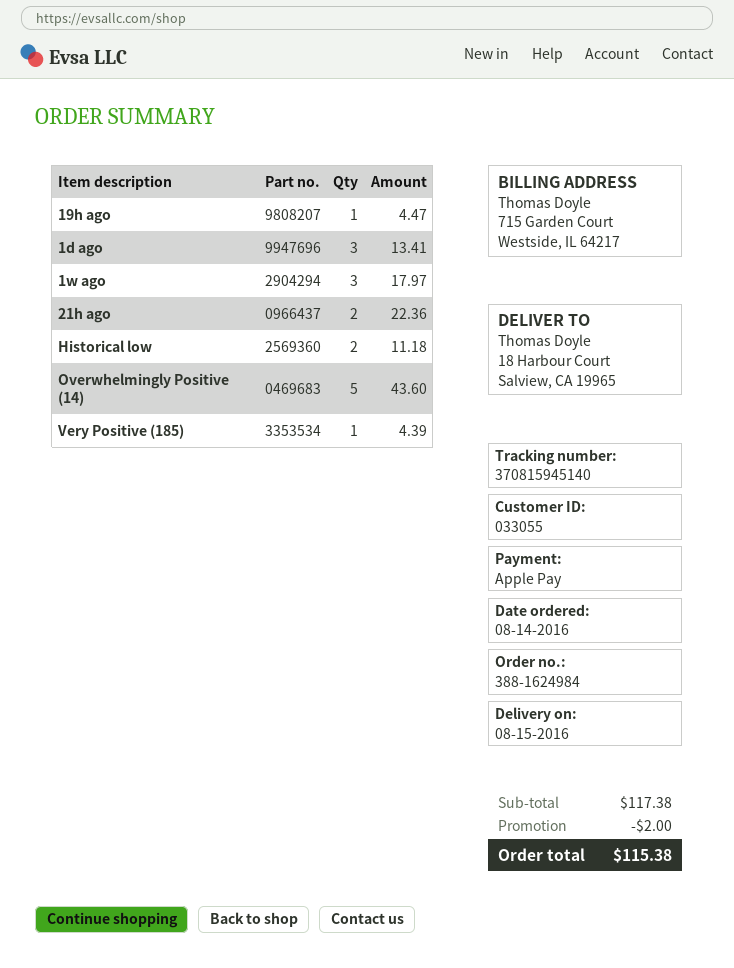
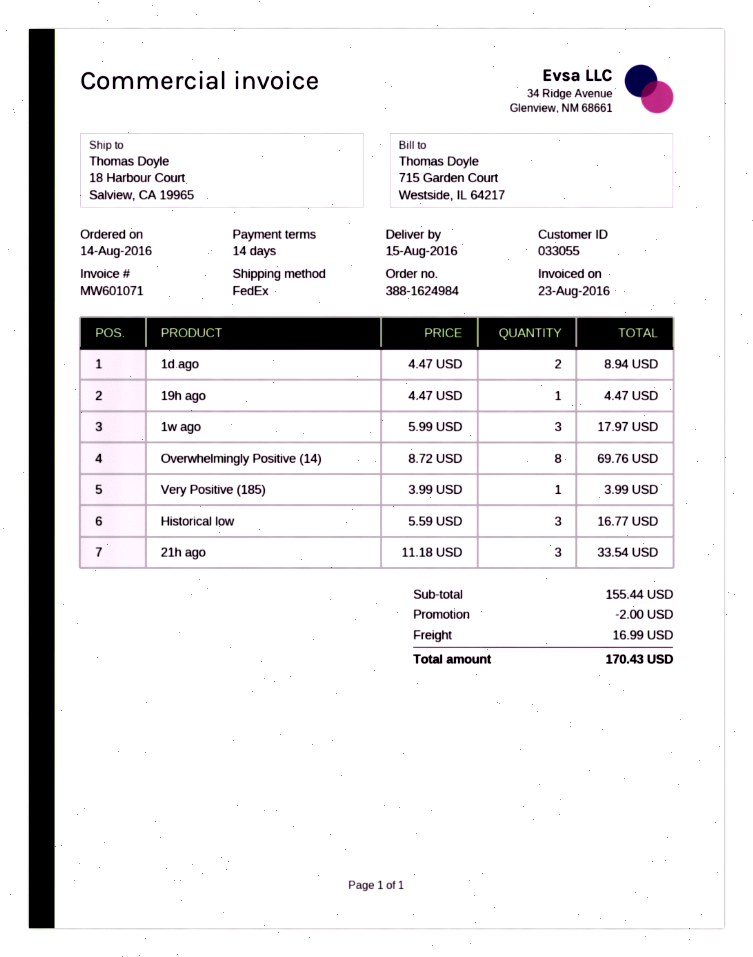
1d ago: 3 for 13.41 -> 2 for 8.94
21h ago: 2 for 22.36 -> 3 for 33.54
Historical low: 2 for 11.18 -> 3 for 16.77
Overwhelmingly Positive (14): 5 for 43.60 -> 8 for 69.76
Very Positive (185): 1 for 4.39 -> 1 for 3.99
subtotal: 117.38 -> 155.44
shipping: none -> 16.99
total: 115.38 -> 170.43

